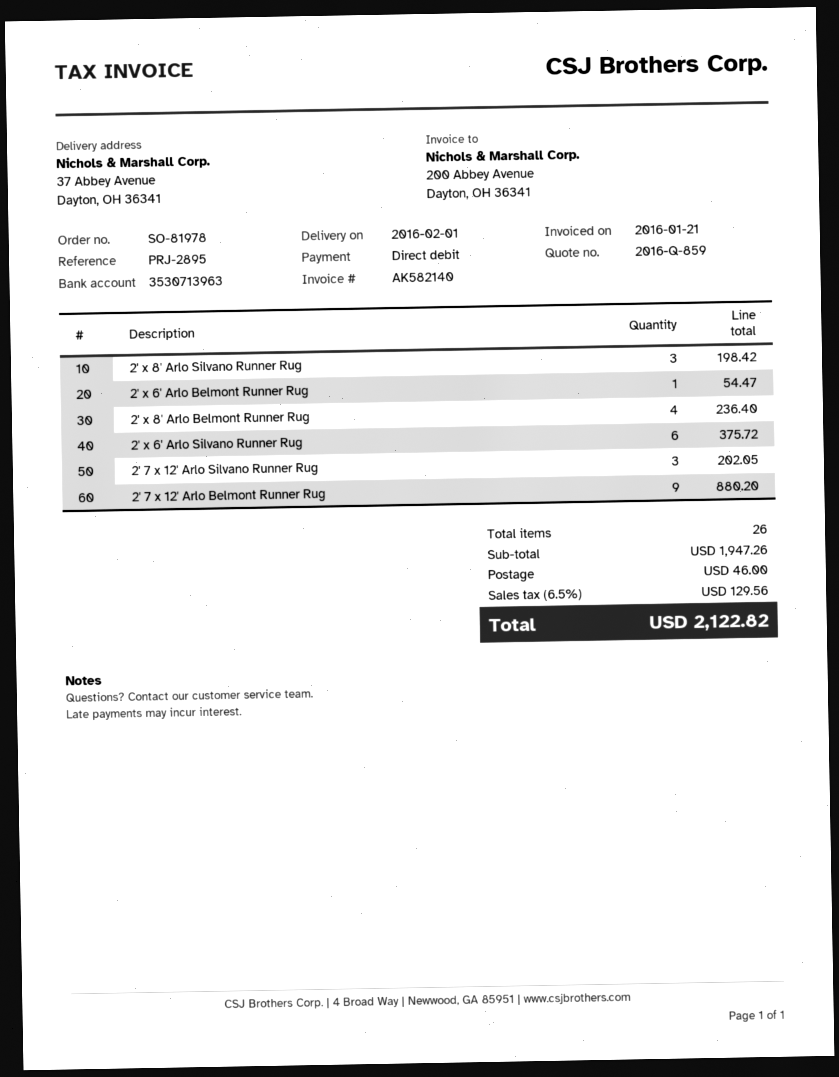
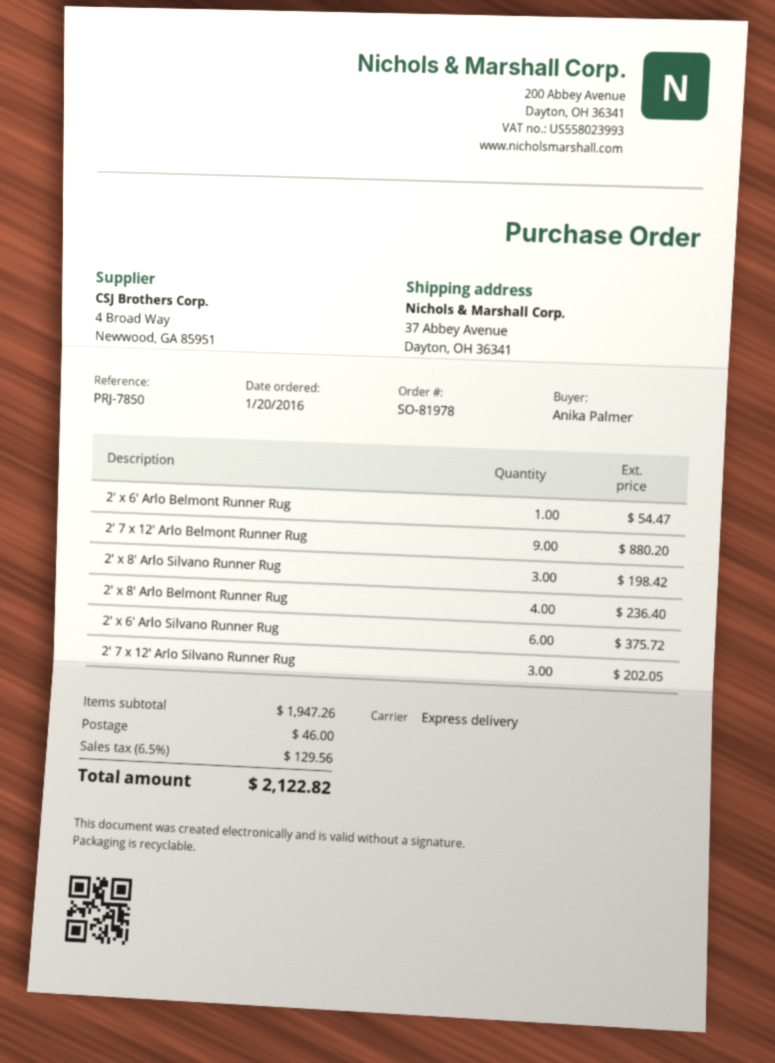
reference: PRJ-2895 -> PRJ-7850

